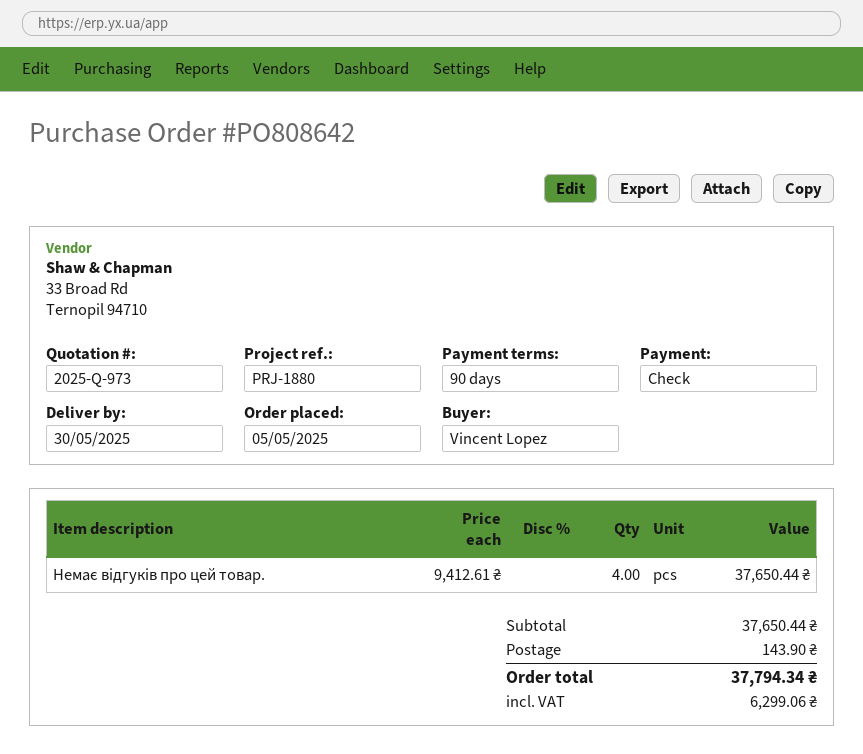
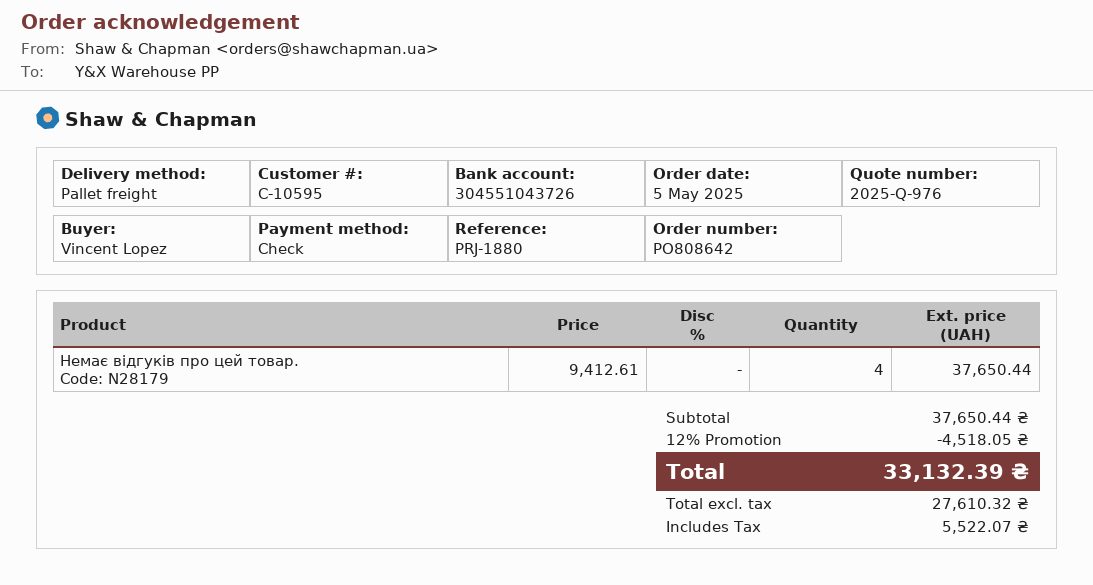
quote number: 2025-Q-973 -> 2025-Q-976
discount: none -> 12% = 4518.05
shipping: 143.90 -> none
tax: 6299.06 -> 5522.07
total: 37794.34 -> 33132.39

